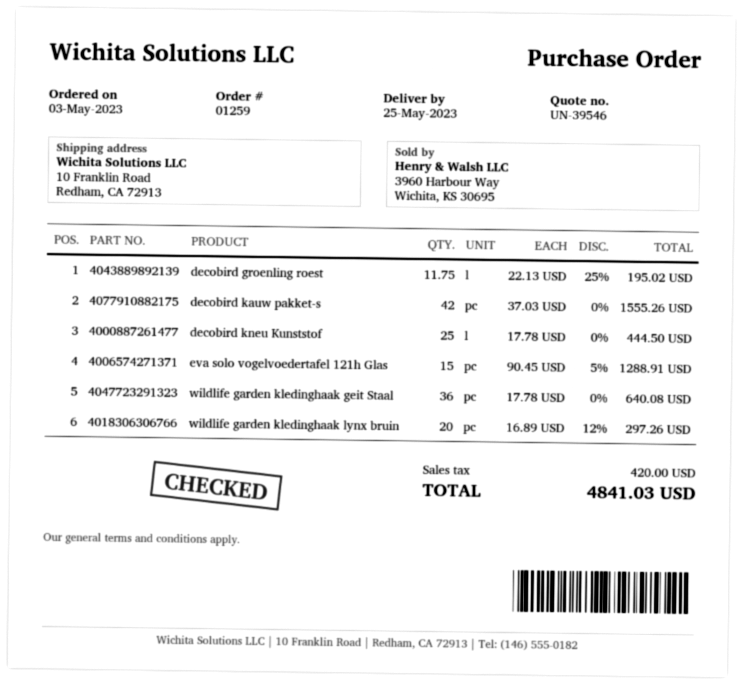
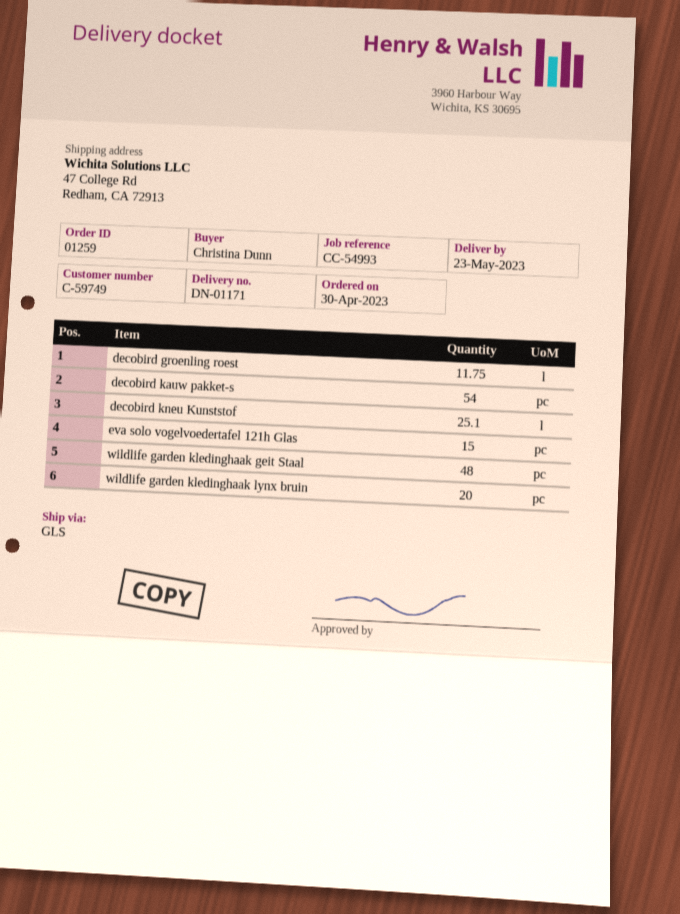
order date: 2023-05-03 -> 2023-04-30
delivery date: 2023-05-25 -> 2023-05-23
ship to: 10 Franklin Road, Redham, CA 72913 -> 47 College Rd, Redham, CA 72913
decobird kauw pakket-s: 42 -> 54
decobird kneu Kunststof: 25 -> 25.1
wildlife garden kledinghaak geit Staal: 36 -> 48

